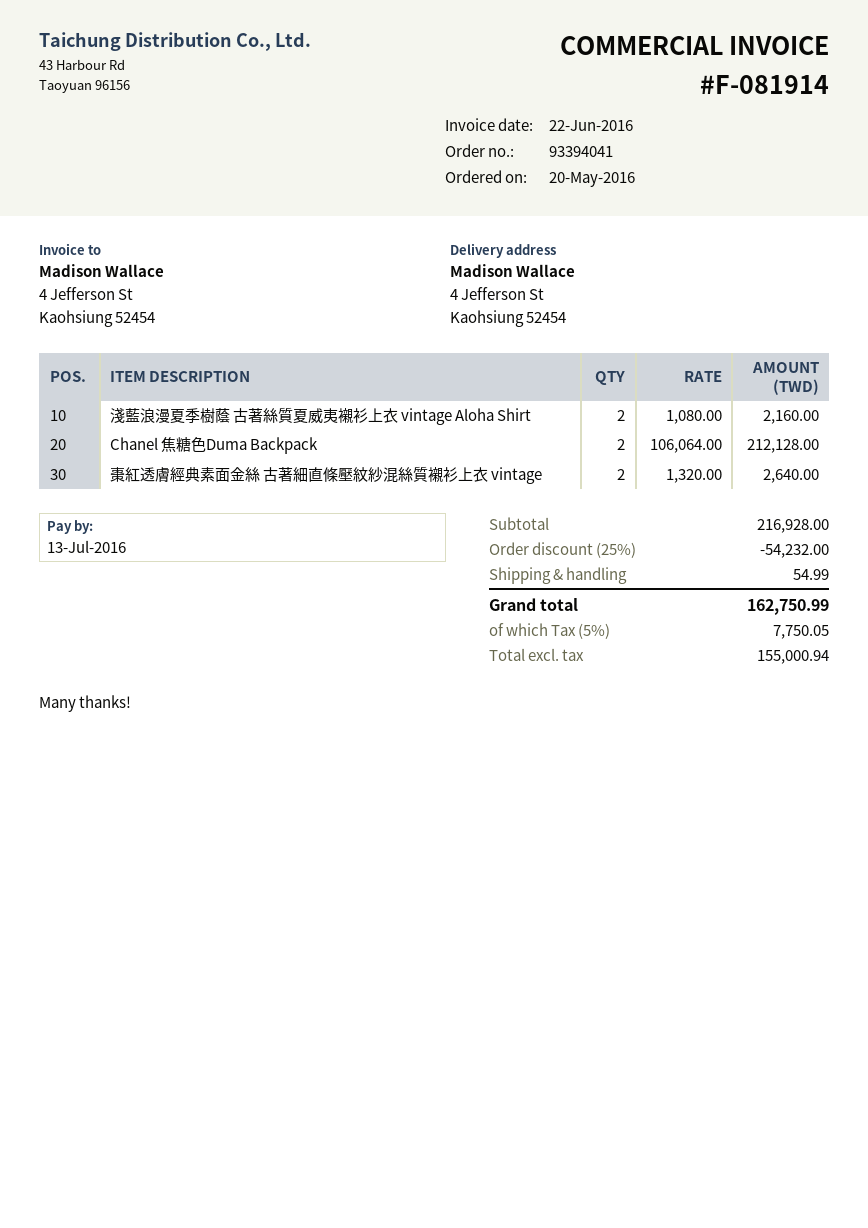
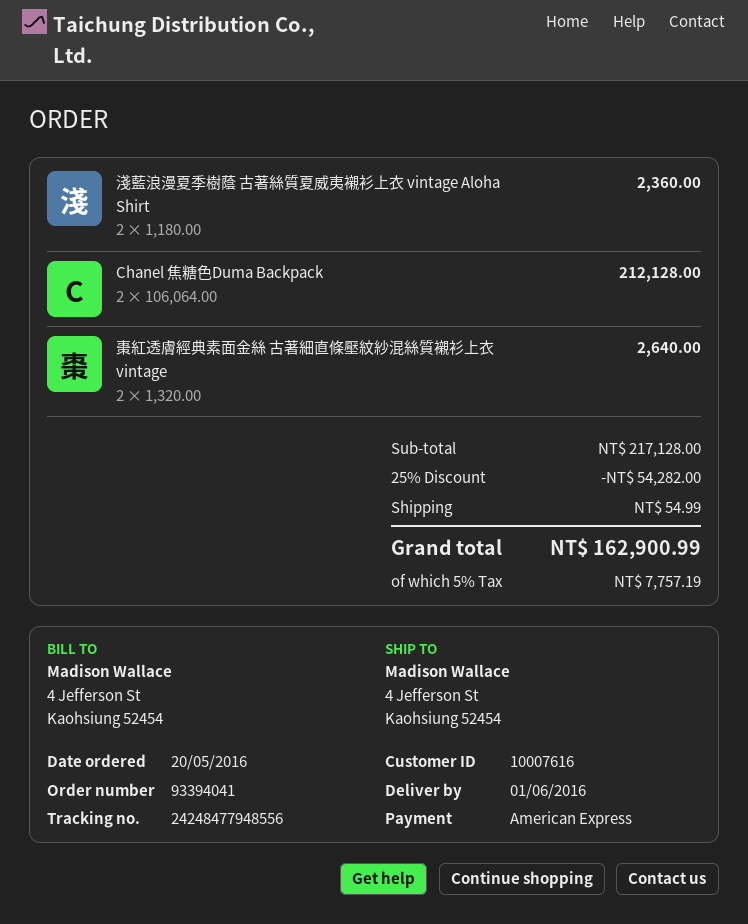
淺藍浪漫夏季樹蔭 古著絲質夏威夷襯衫上衣 vintage Aloha Shirt: 2 x 1080.00 = 2160.00 -> 2 x 1180.00 = 2360.00
subtotal: 216928.00 -> 217128.00
discount: 25% = 54232.00 -> 25% = 54282.00
tax: 5% = 7750.05 -> 5% = 7757.19
total: 162750.99 -> 162900.99

